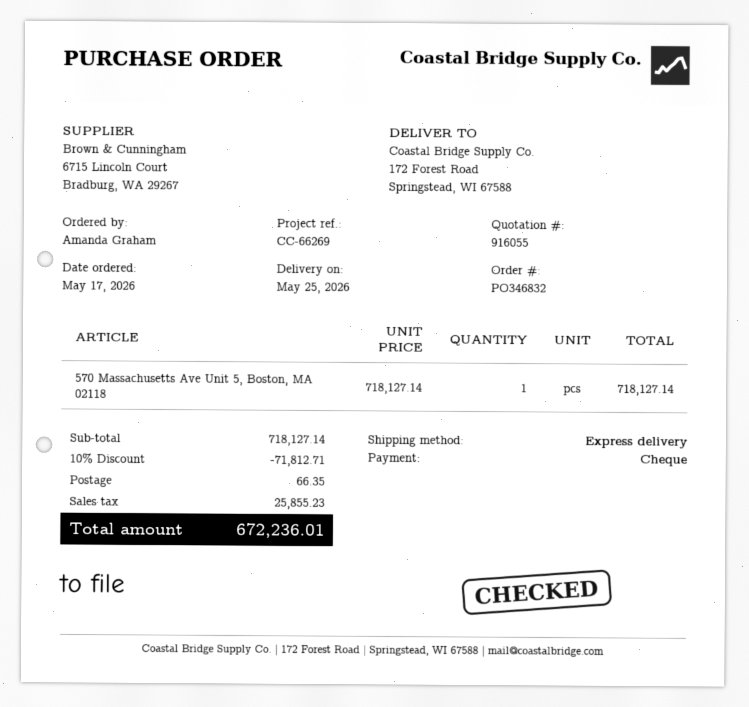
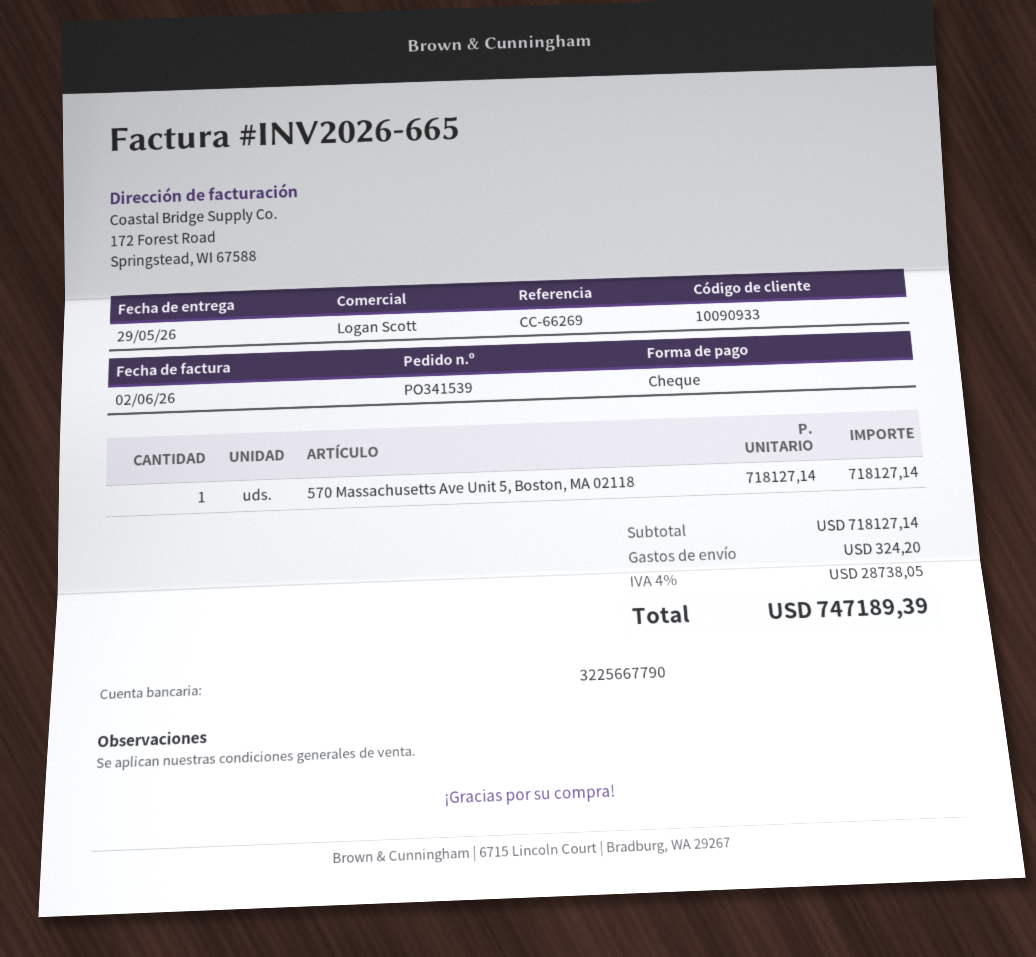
order number: PO346832 -> PO341539
delivery date: 2026-05-25 -> 2026-05-29
discount: 10% = 71812.71 -> none
shipping: 66.35 -> 324.20
tax: 25855.23 -> 28738.05
total: 672236.01 -> 747189.39

